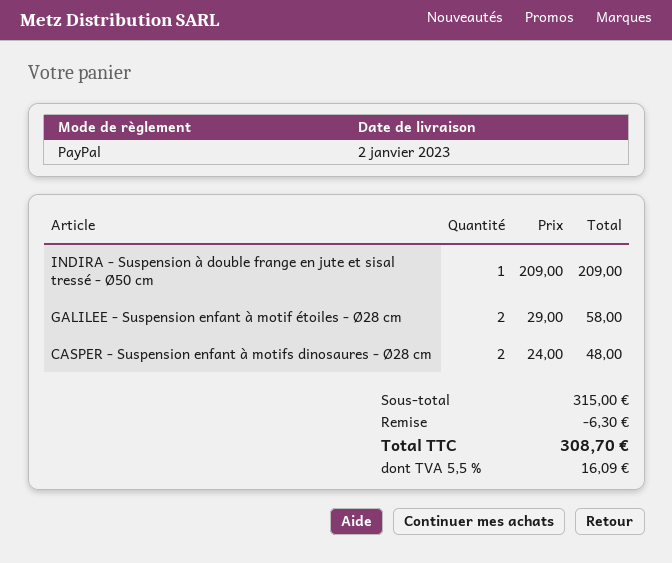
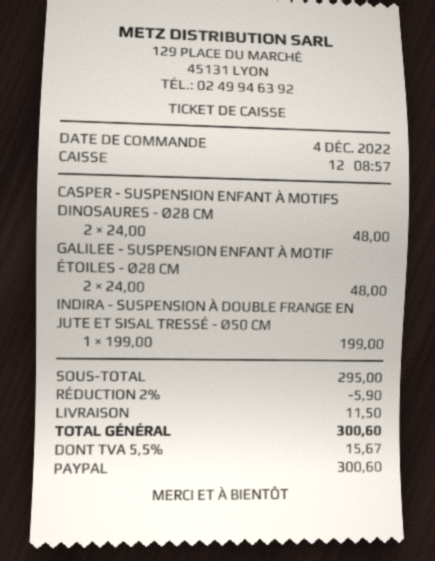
INDIRA - Suspension à double frange en jute et sisal tressé - Ø50 cm: 1 x 209.00 = 209.00 -> 1 x 199.00 = 199.00
GALILEE - Suspension enfant à motif étoiles - Ø28 cm: 2 x 29.00 = 58.00 -> 2 x 24.00 = 48.00
subtotal: 315.00 -> 295.00
discount: 6.30 -> 5.90
shipping: none -> 11.50
tax: 5.5% = 16.09 -> 5.5% = 15.67
total: 308.70 -> 300.60

